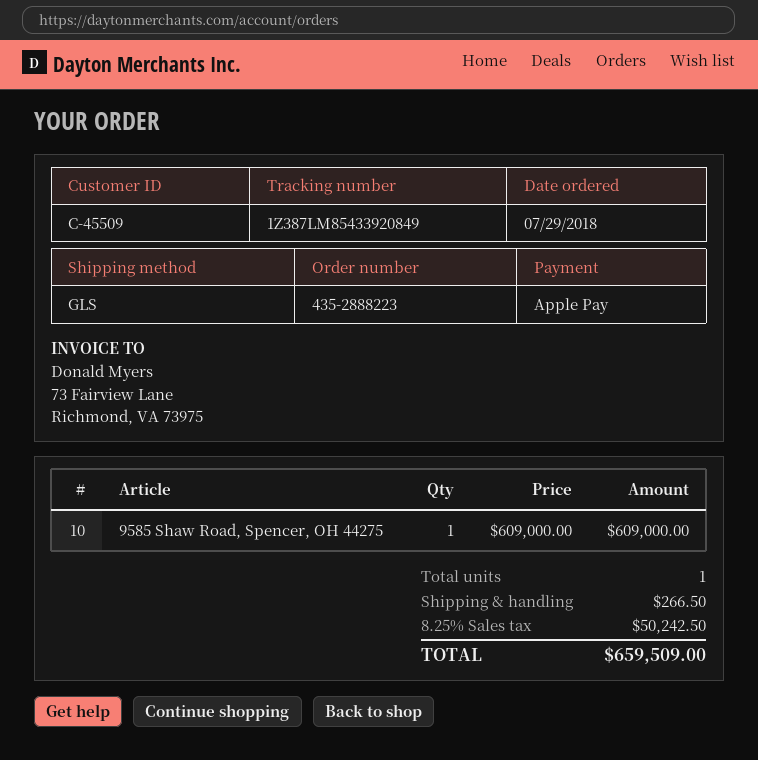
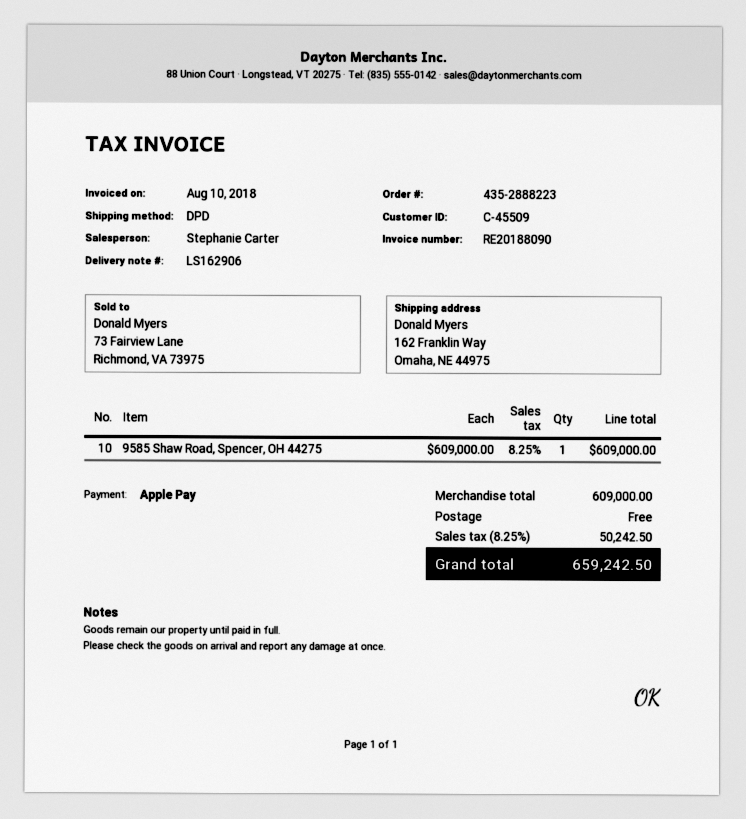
shipping method: GLS -> DPD
shipping: 266.50 -> 0.00
total: 659509.00 -> 659242.50

